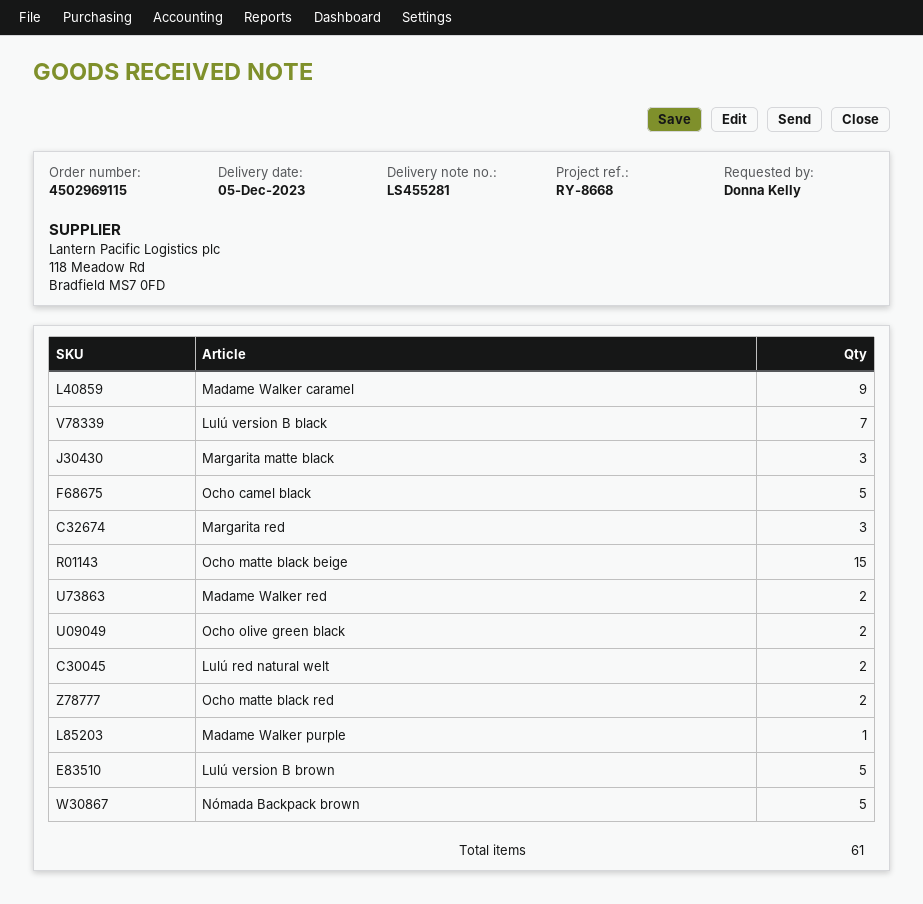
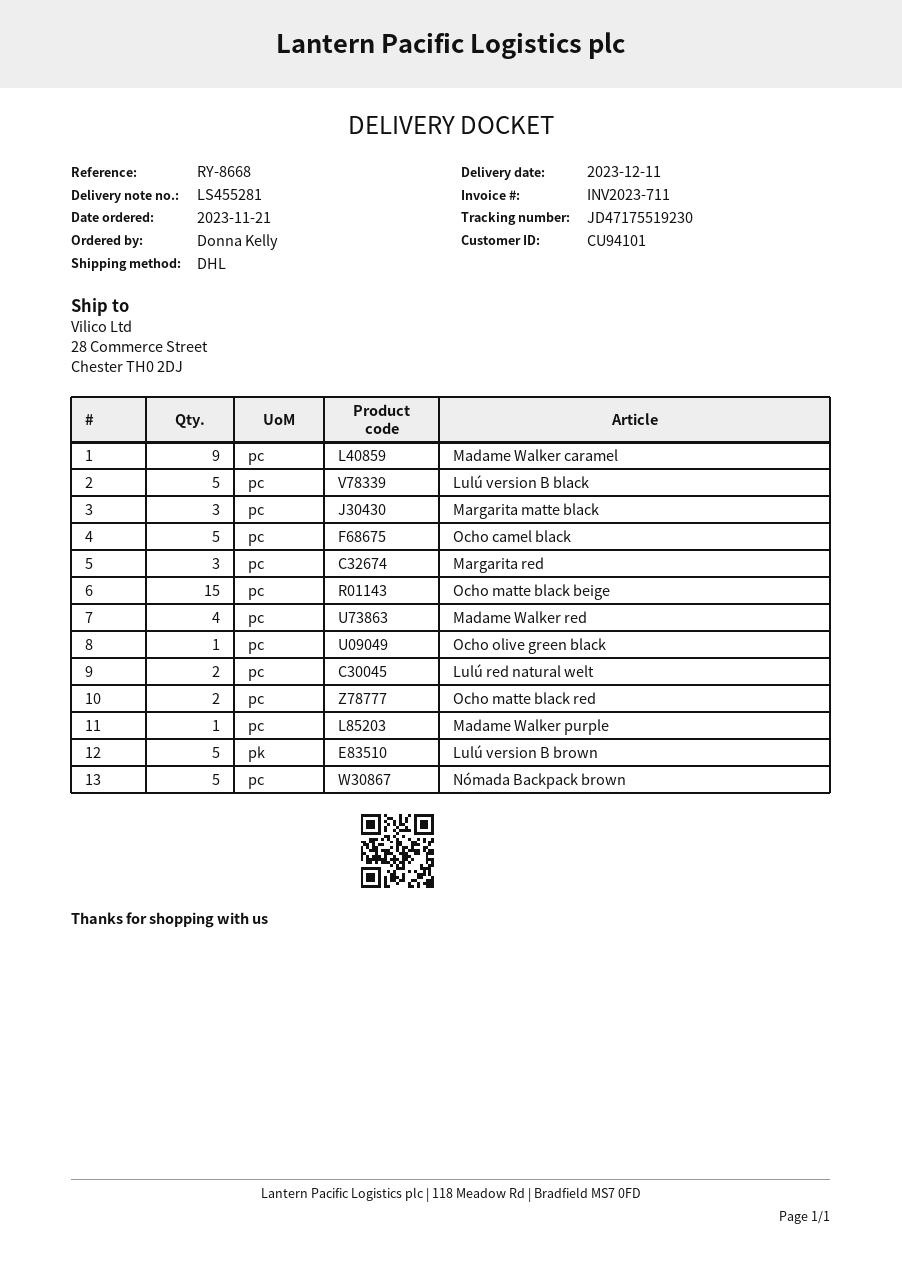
delivery date: 2023-12-05 -> 2023-12-11
Lulú version B black: 7 -> 5
Madame Walker red: 2 -> 4
Ocho olive green black: 2 -> 1

